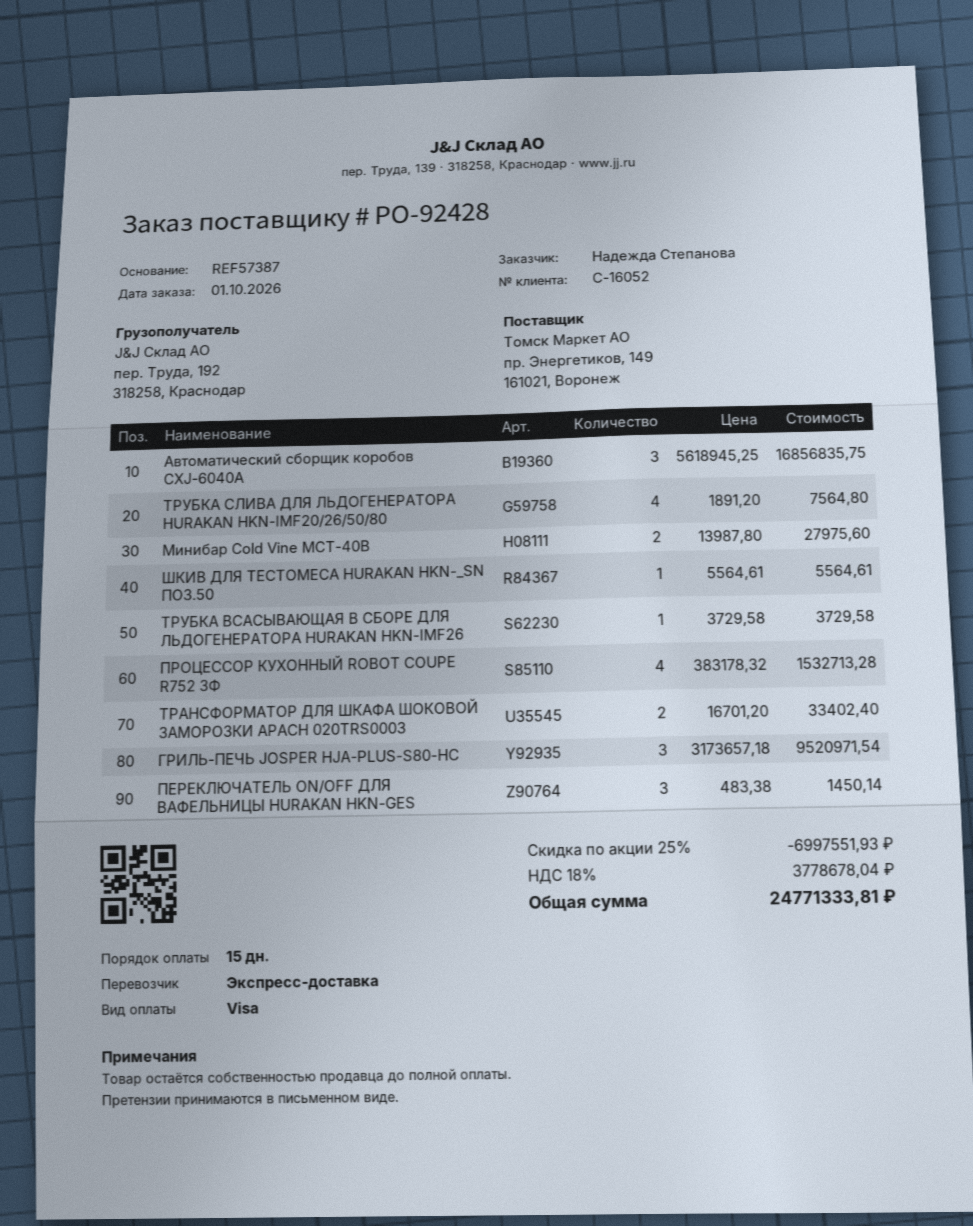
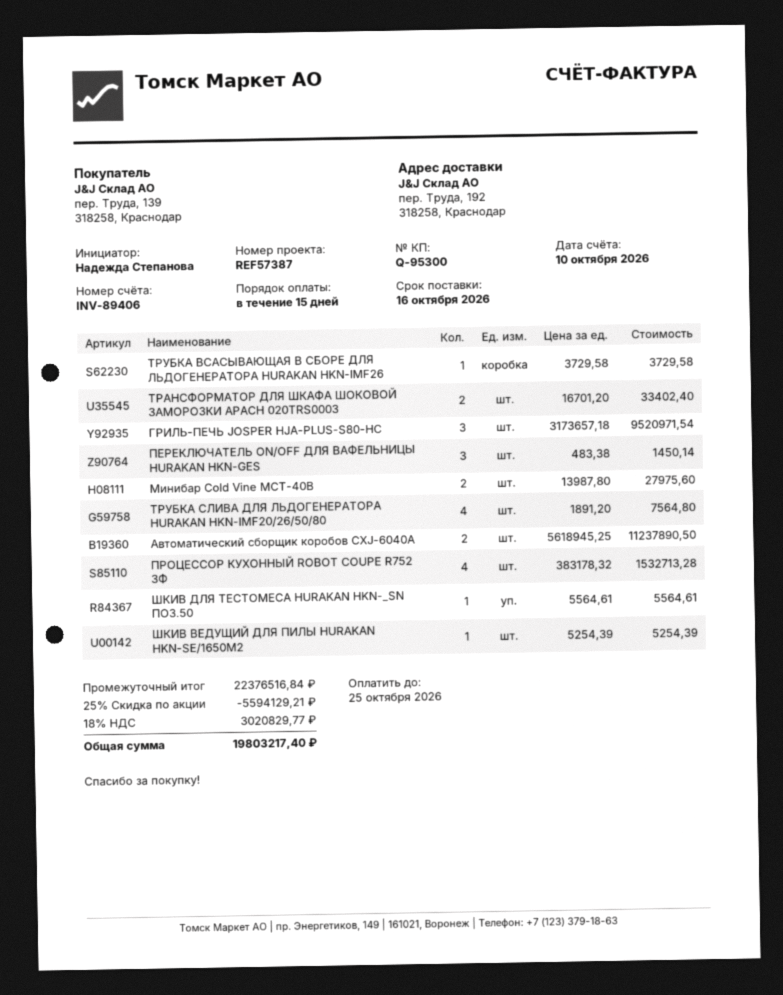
Автоматический сборщик коробов CXJ-6040A: 3 x 5618945.25 = 16856835.75 -> 2 x 5618945.25 = 11237890.50
ШКИВ ВЕДУЩИЙ ДЛЯ ПИЛЫ HURAKAN HKN-SE/1650M2: none -> 1 x 5254.39 = 5254.39
discount: 25% = 6997551.93 -> 25% = 5594129.21
tax: 18% = 3778678.04 -> 18% = 3020829.77
total: 24771333.81 -> 19803217.40

